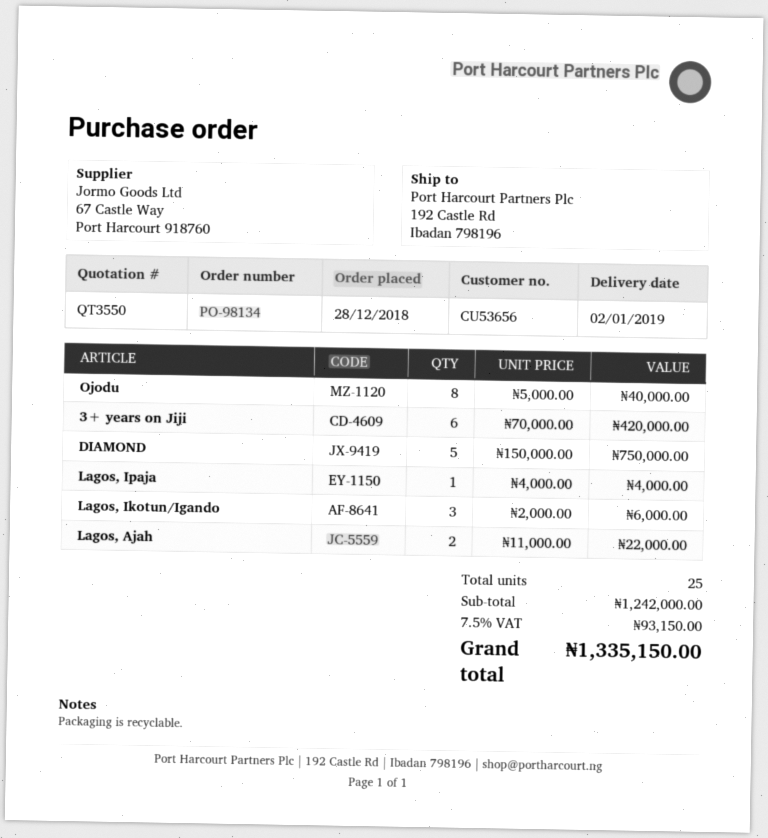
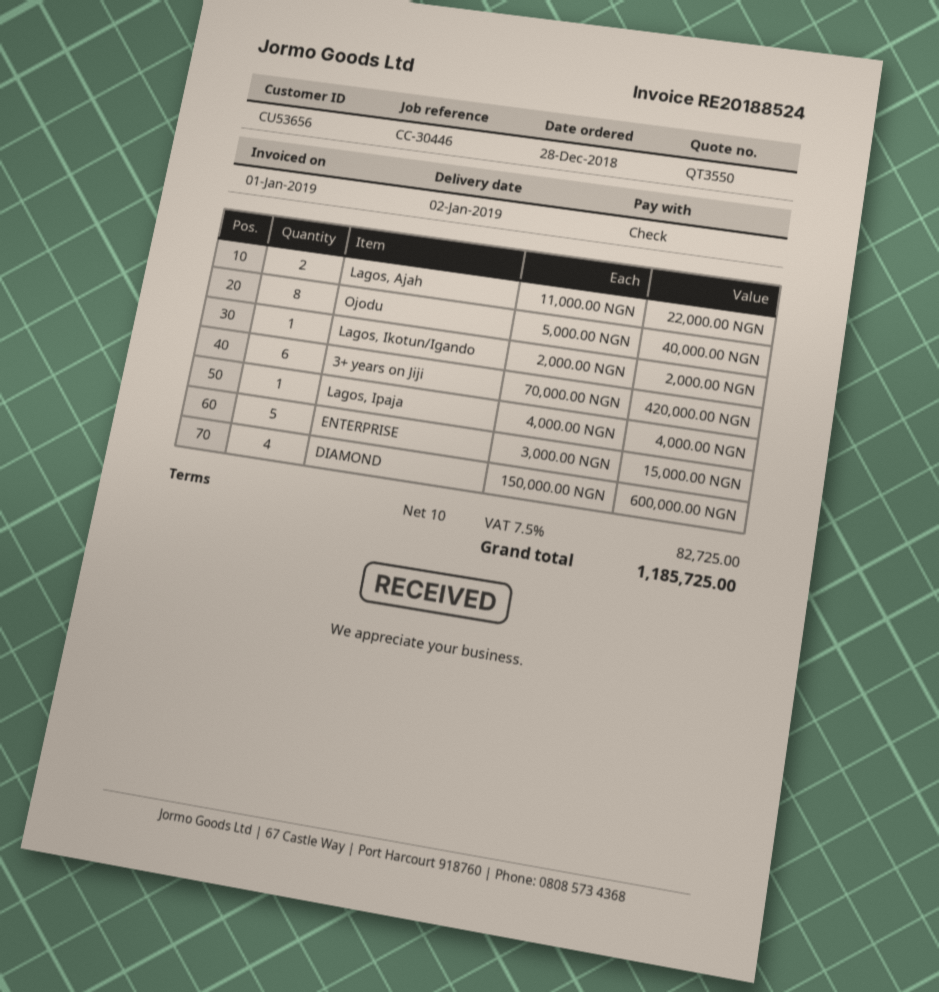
DIAMOND: 5 x 150000.00 = 750000.00 -> 4 x 150000.00 = 600000.00
Lagos, Ikotun/Igando: 3 x 2000.00 = 6000.00 -> 1 x 2000.00 = 2000.00
ENTERPRISE: none -> 5 x 3000.00 = 15000.00
tax: 7.5% = 93150.00 -> 7.5% = 82725.00
total: 1335150.00 -> 1185725.00

